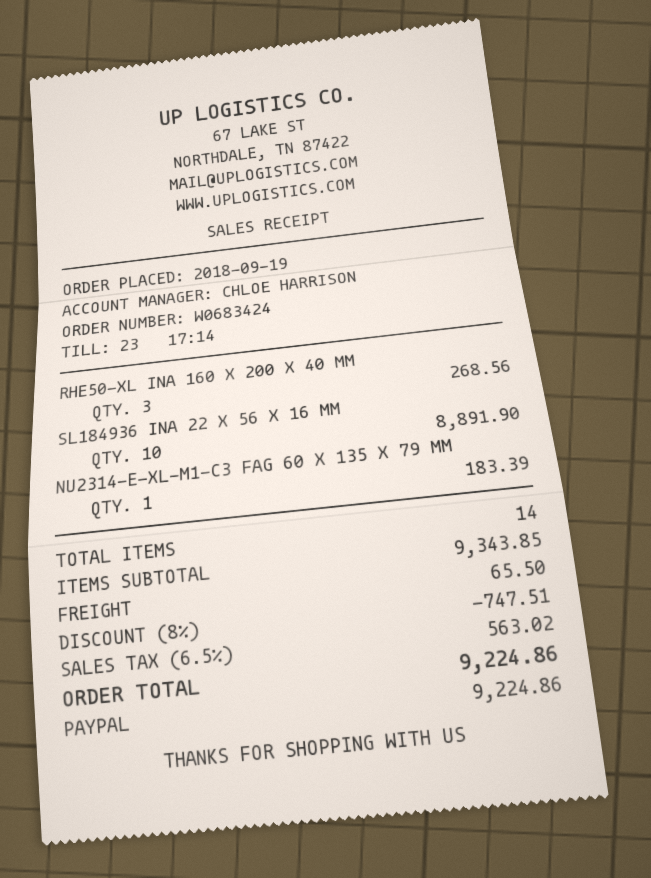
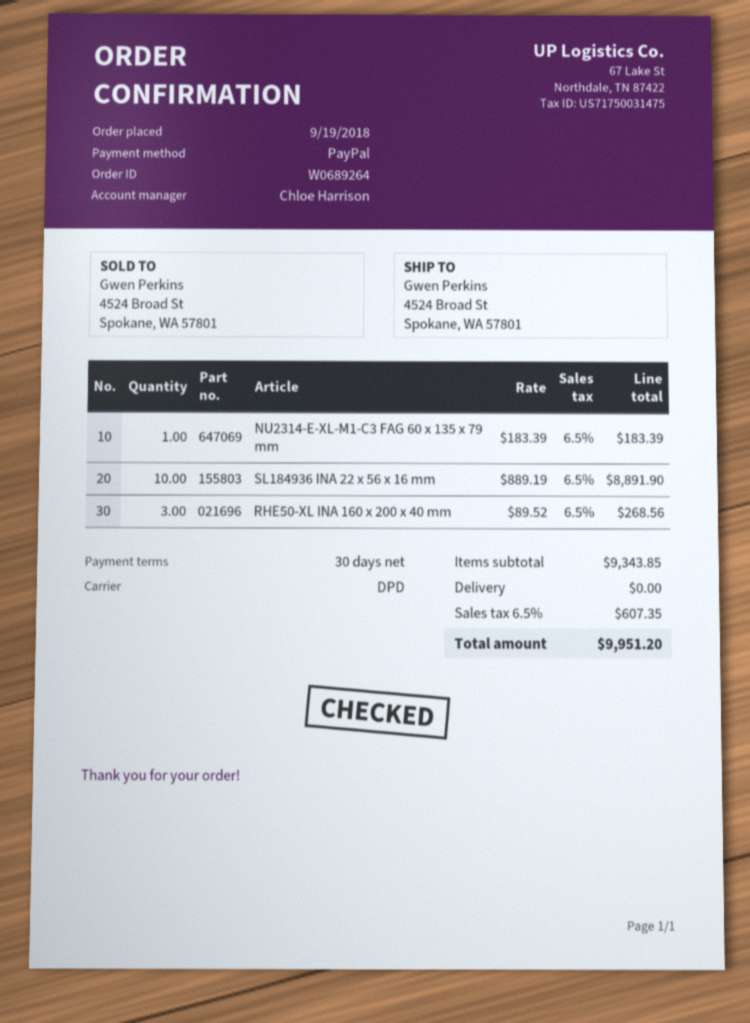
order number: W0683424 -> W0689264
discount: 8% = 747.51 -> none
shipping: 65.50 -> 0.00
tax: 6.5% = 563.02 -> 6.5% = 607.35
total: 9224.86 -> 9951.20

